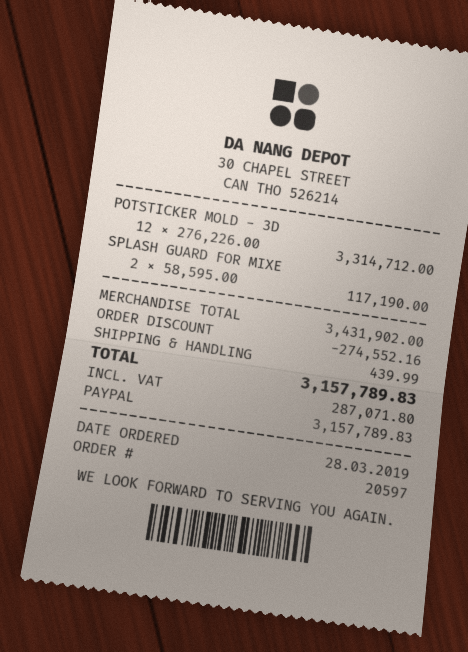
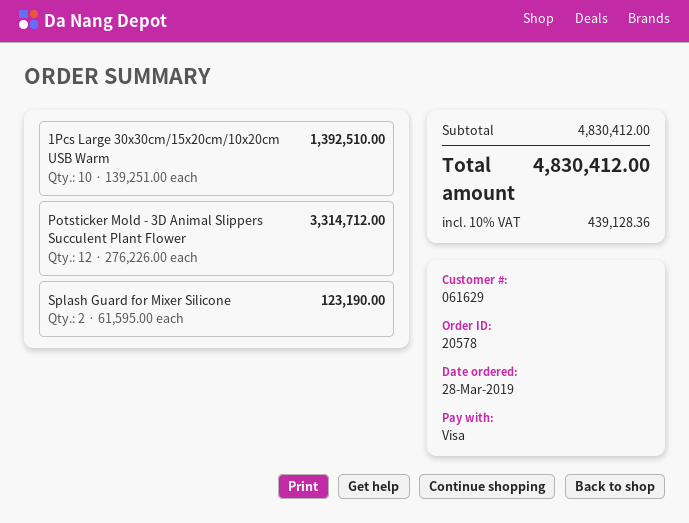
order number: 20597 -> 20578
payment method: PayPal -> Visa
SPLASH GUARD FOR MIXE: 2 x 58595.00 = 117190.00 -> 2 x 61595.00 = 123190.00
1Pcs Large 30x30cm/15x20cm/10x20cm USB Warm: none -> 10 x 139251.00 = 1392510.00
subtotal: 3431902.00 -> 4830412.00
discount: 274552.16 -> none
shipping: 439.99 -> none
tax: 287071.80 -> 439128.36
total: 3157789.83 -> 4830412.00

